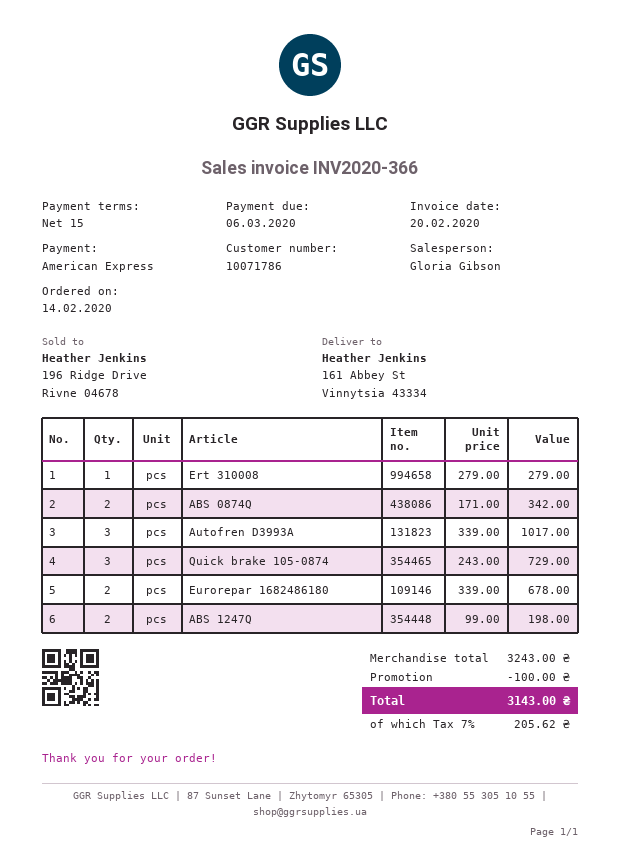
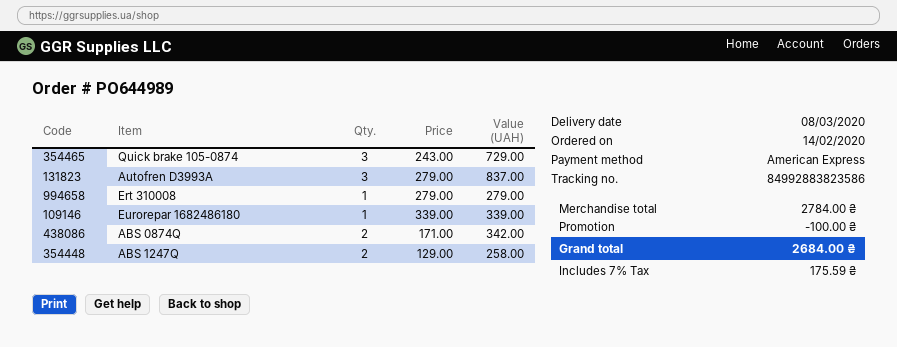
Autofren D3993A: 3 x 339.00 = 1017.00 -> 3 x 279.00 = 837.00
Eurorepar 1682486180: 2 x 339.00 = 678.00 -> 1 x 339.00 = 339.00
ABS 1247Q: 2 x 99.00 = 198.00 -> 2 x 129.00 = 258.00
subtotal: 3243.00 -> 2784.00
tax: 7% = 205.62 -> 7% = 175.59
total: 3143.00 -> 2684.00

